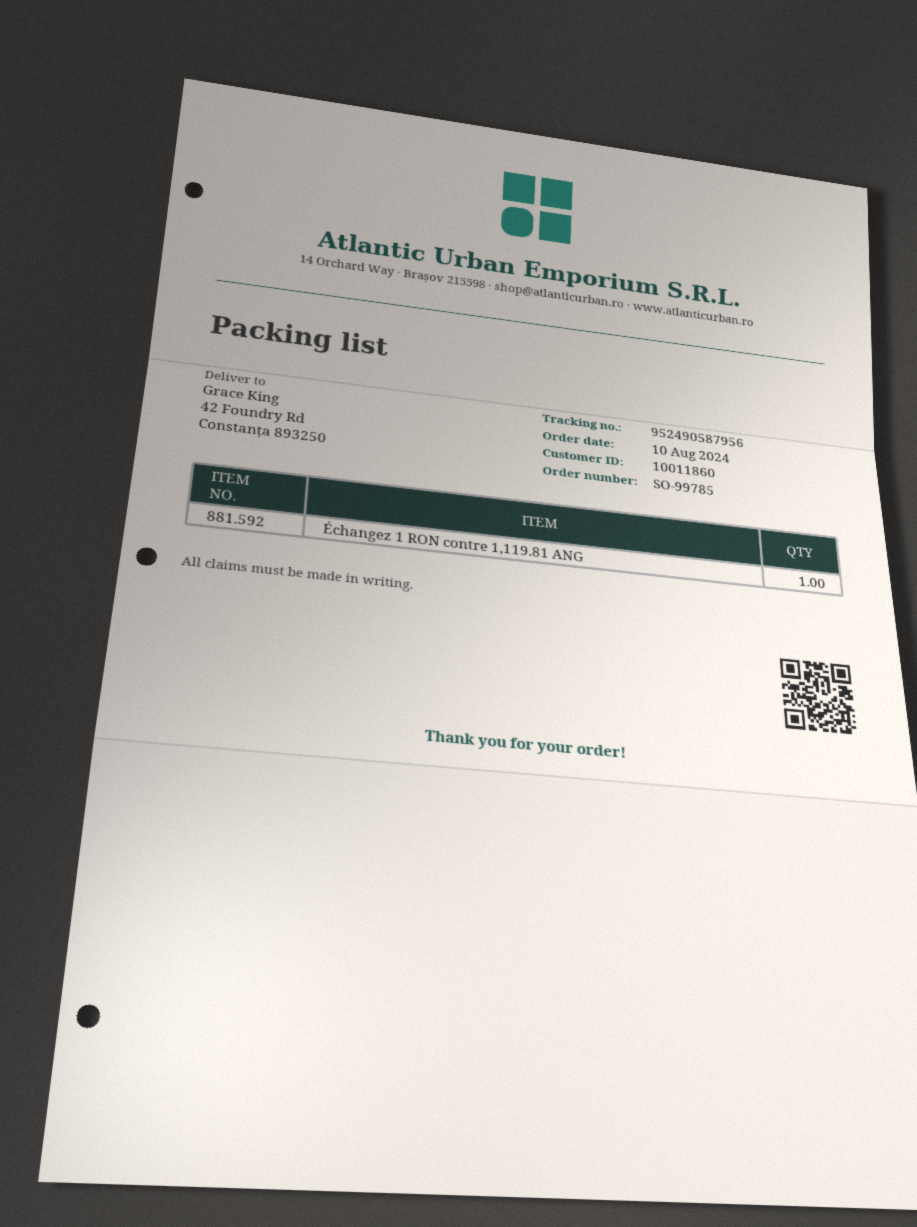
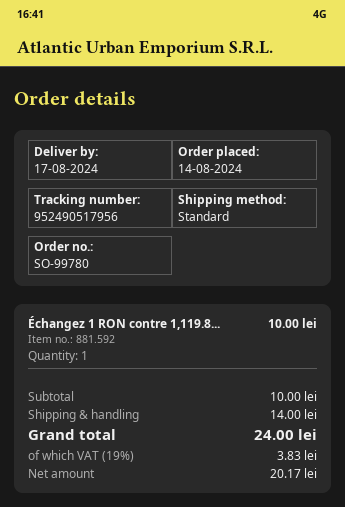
order number: SO-99785 -> SO-99780
order date: 2024-08-10 -> 2024-08-14
tracking number: 952490587956 -> 952490517956

